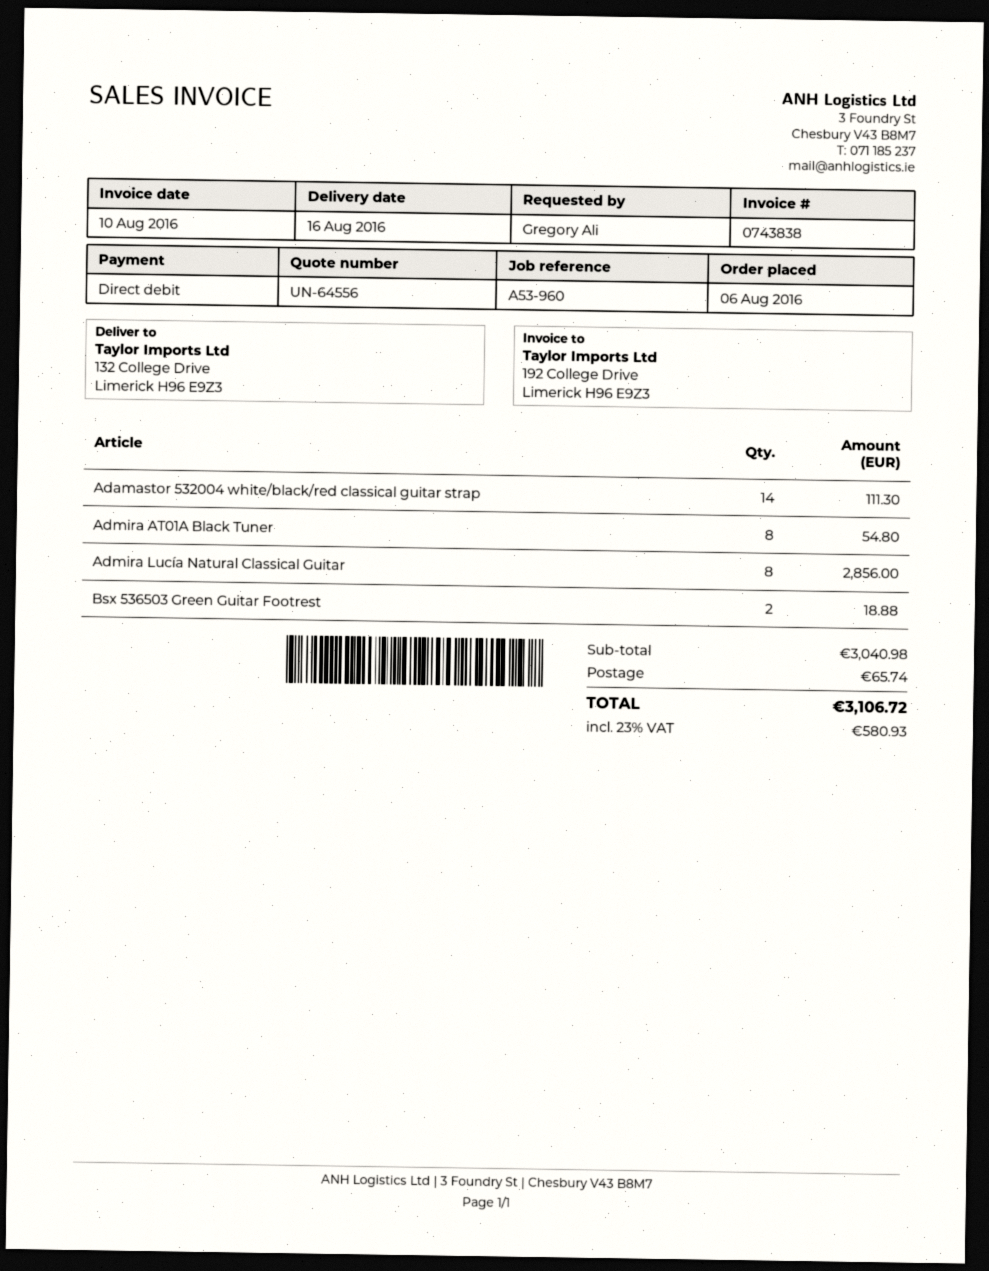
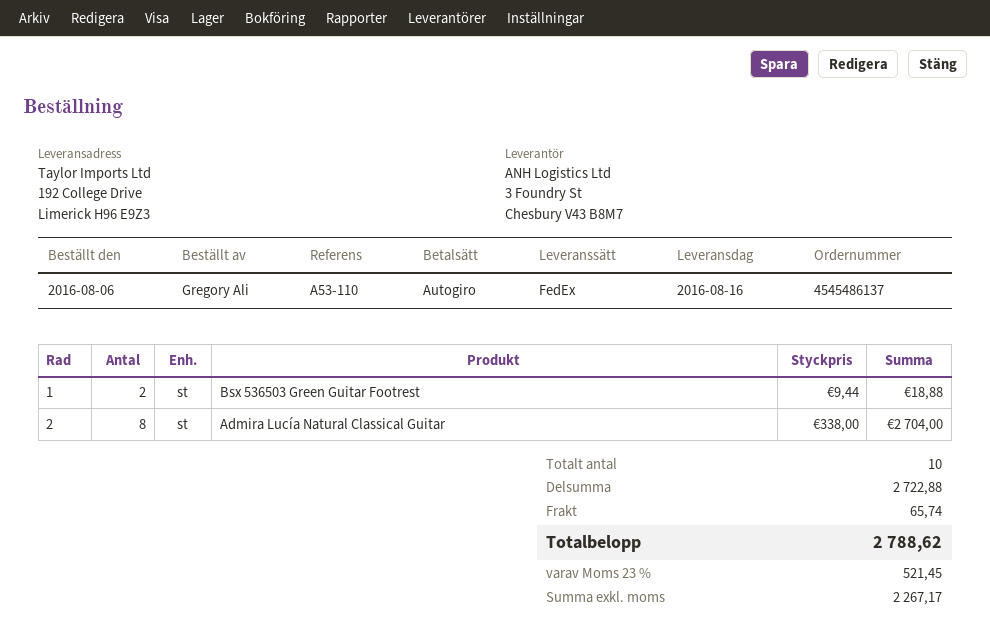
reference: A53-960 -> A53-110
ship to: 132 College Drive, Limerick H96 E9Z3 -> 192 College Drive, Limerick H96 E9Z3
Adamastor 532004 white/black/red classical guitar strap: 14 for 111.30 -> none
Admira AT01A Black Tuner: 8 for 54.80 -> none
Admira Lucía Natural Classical Guitar: 8 for 2856.00 -> 8 for 2704.00
subtotal: 3040.98 -> 2722.88
tax: 23% = 580.93 -> 23% = 521.45
total: 3106.72 -> 2788.62

